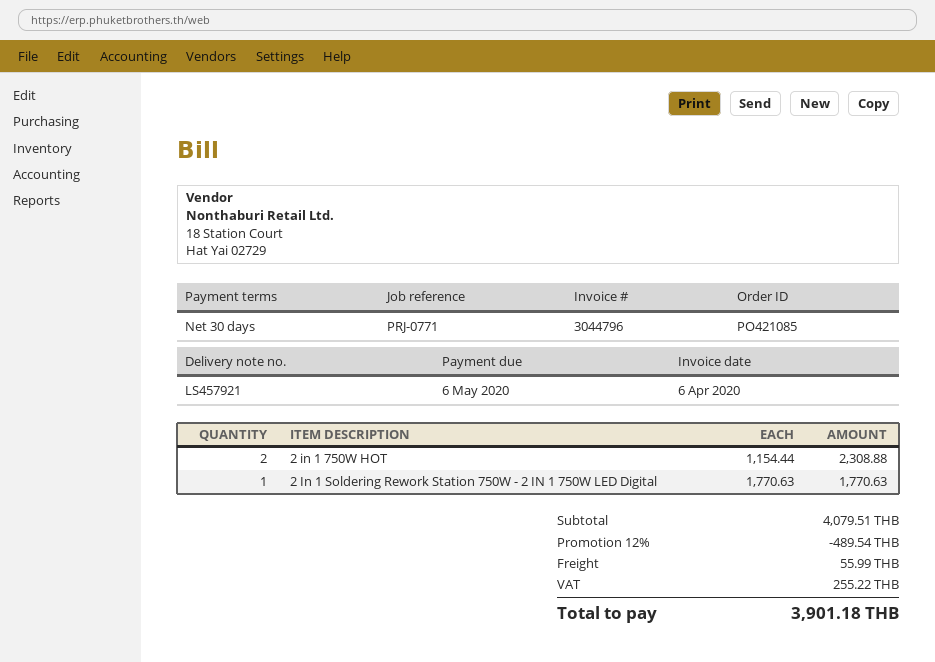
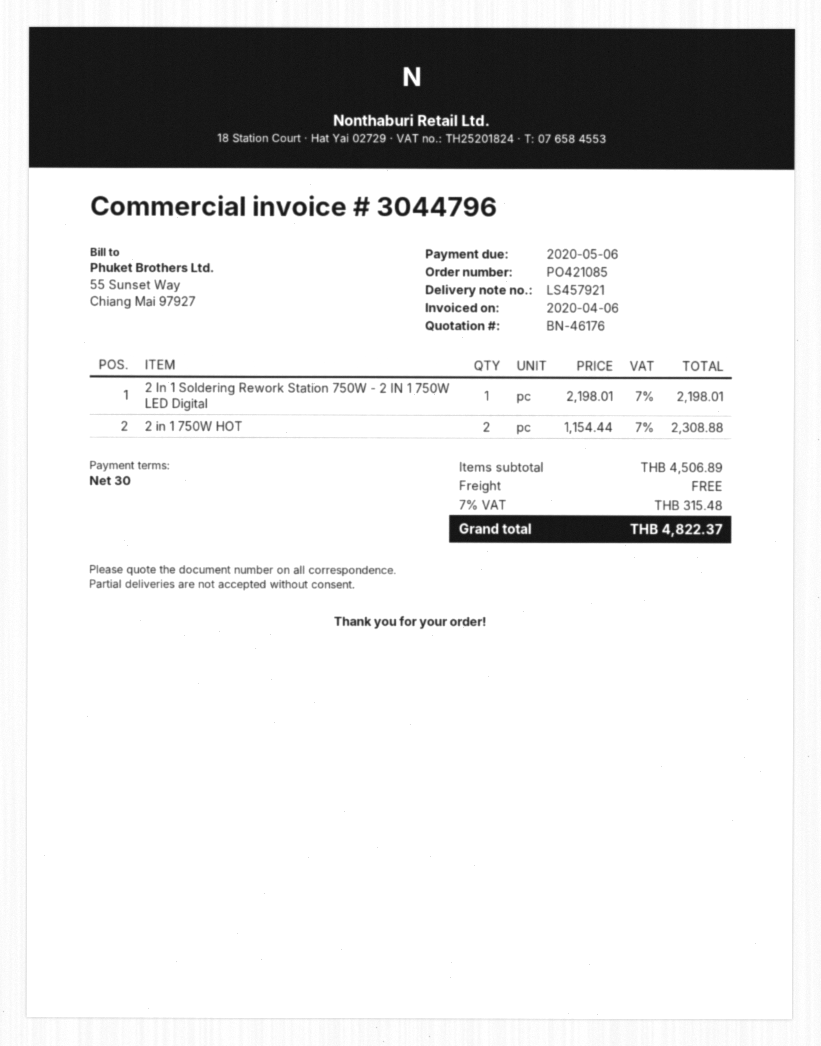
2 In 1 Soldering Rework Station 750W - 2 IN 1 750W LED Digital: 1 x 1770.63 = 1770.63 -> 1 x 2198.01 = 2198.01
subtotal: 4079.51 -> 4506.89
discount: 12% = 489.54 -> none
shipping: 55.99 -> 0.00
tax: 255.22 -> 315.48
total: 3901.18 -> 4822.37

